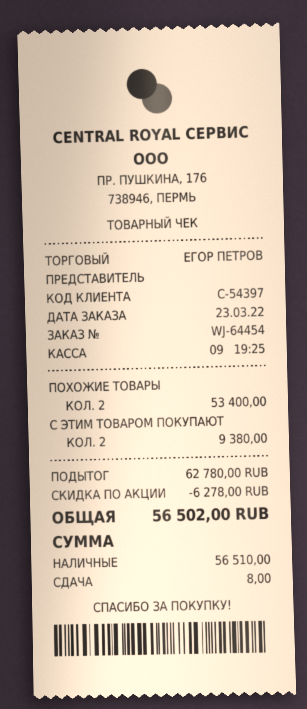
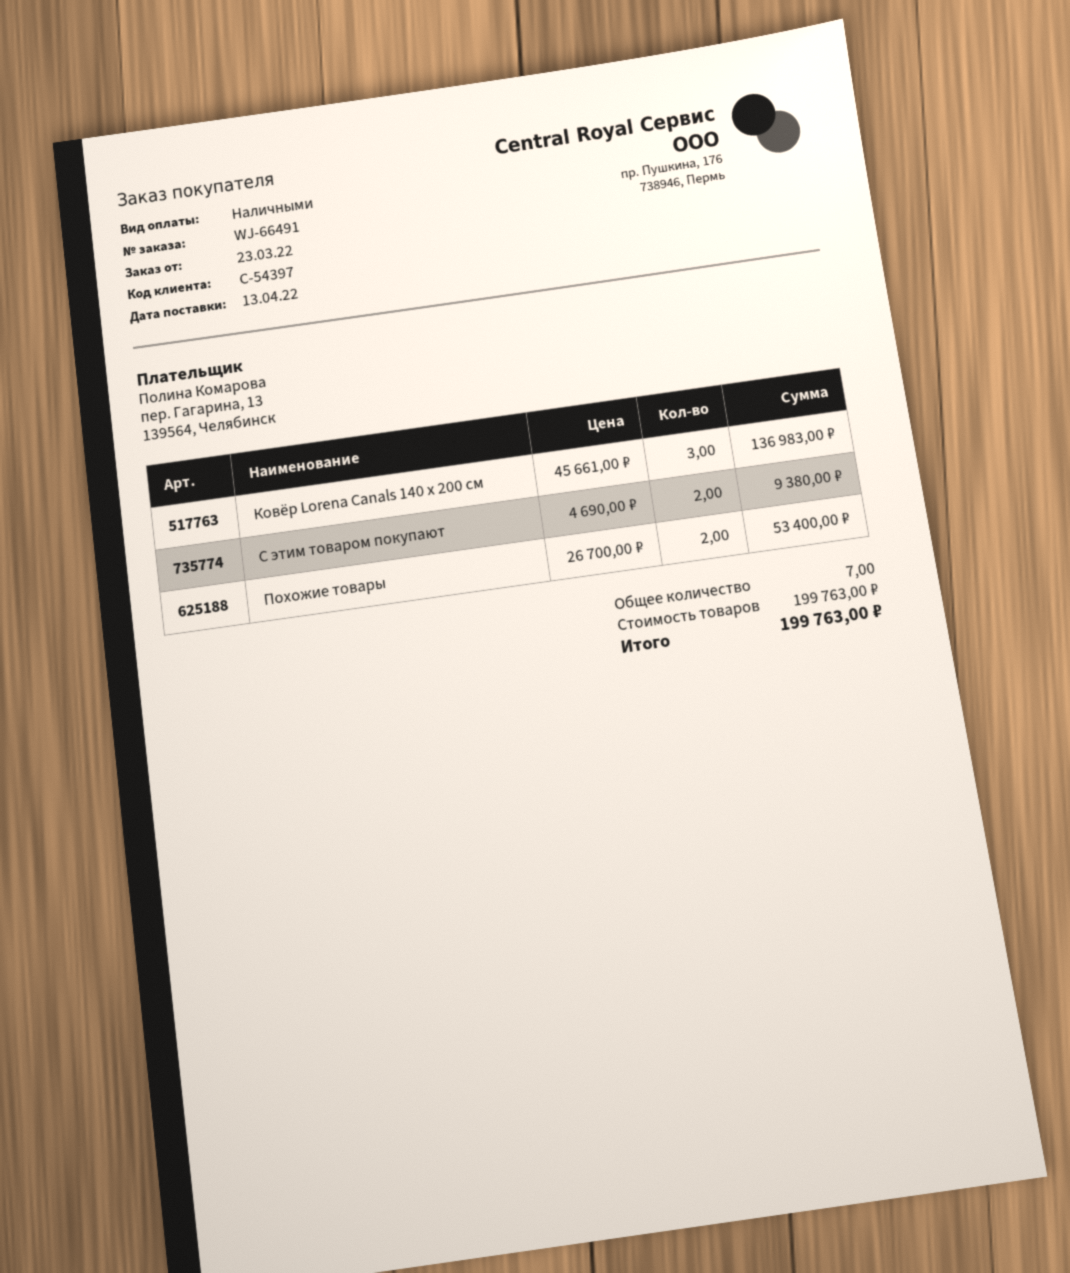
order number: WJ-64454 -> WJ-66491
Ковёр Lorena Canals 140 x 200 см: none -> 3 for 136983.00
subtotal: 62780.00 -> 199763.00
discount: 6278.00 -> none
total: 56502.00 -> 199763.00

